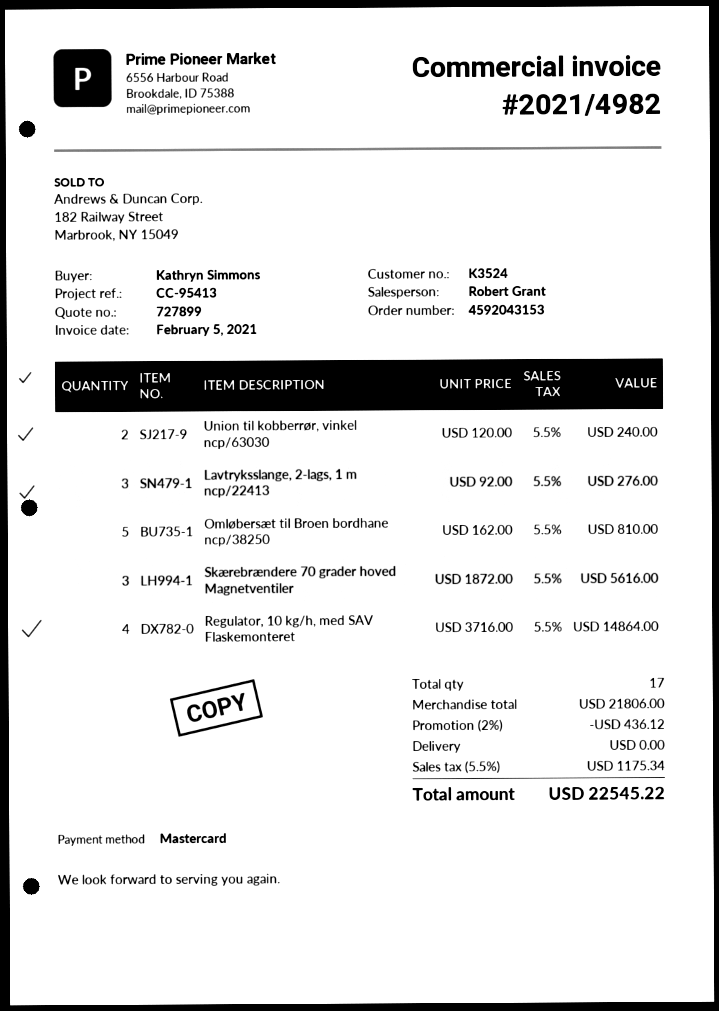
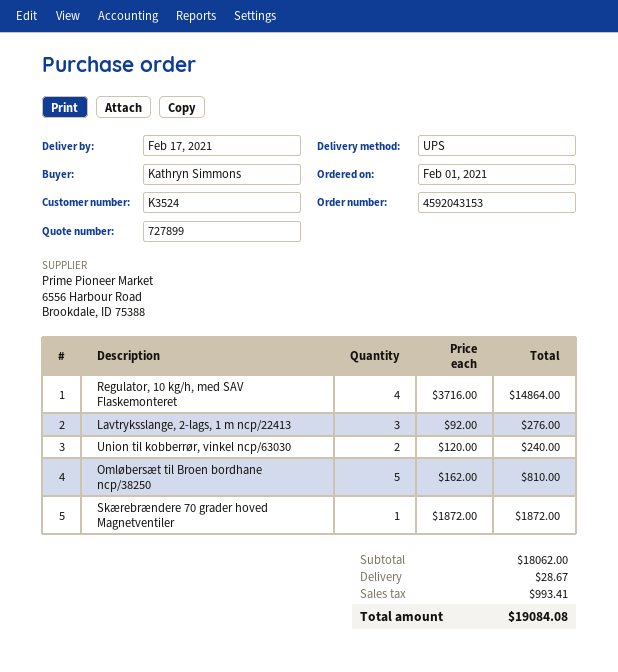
Skærebrændere 70 grader hoved Magnetventiler: 3 x 1872.00 = 5616.00 -> 1 x 1872.00 = 1872.00
subtotal: 21806.00 -> 18062.00
discount: 2% = 436.12 -> none
shipping: 0.00 -> 28.67
tax: 1175.34 -> 993.41
total: 22545.22 -> 19084.08

